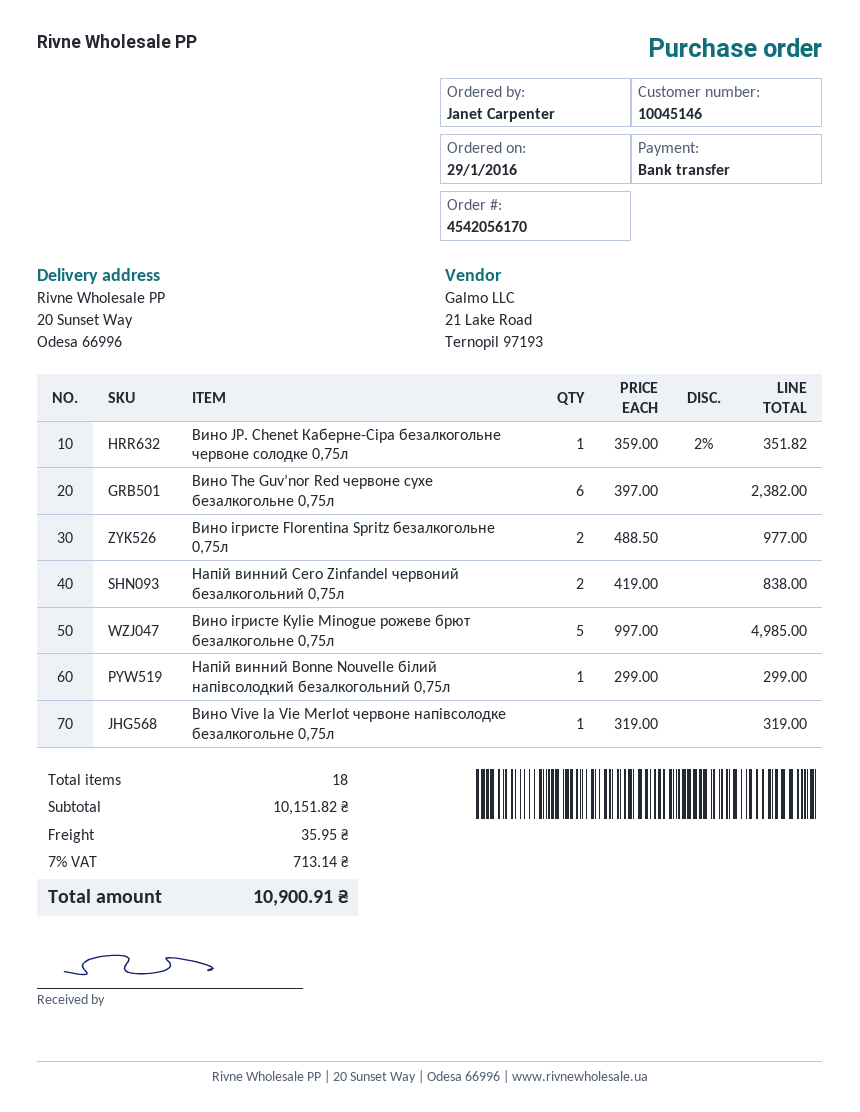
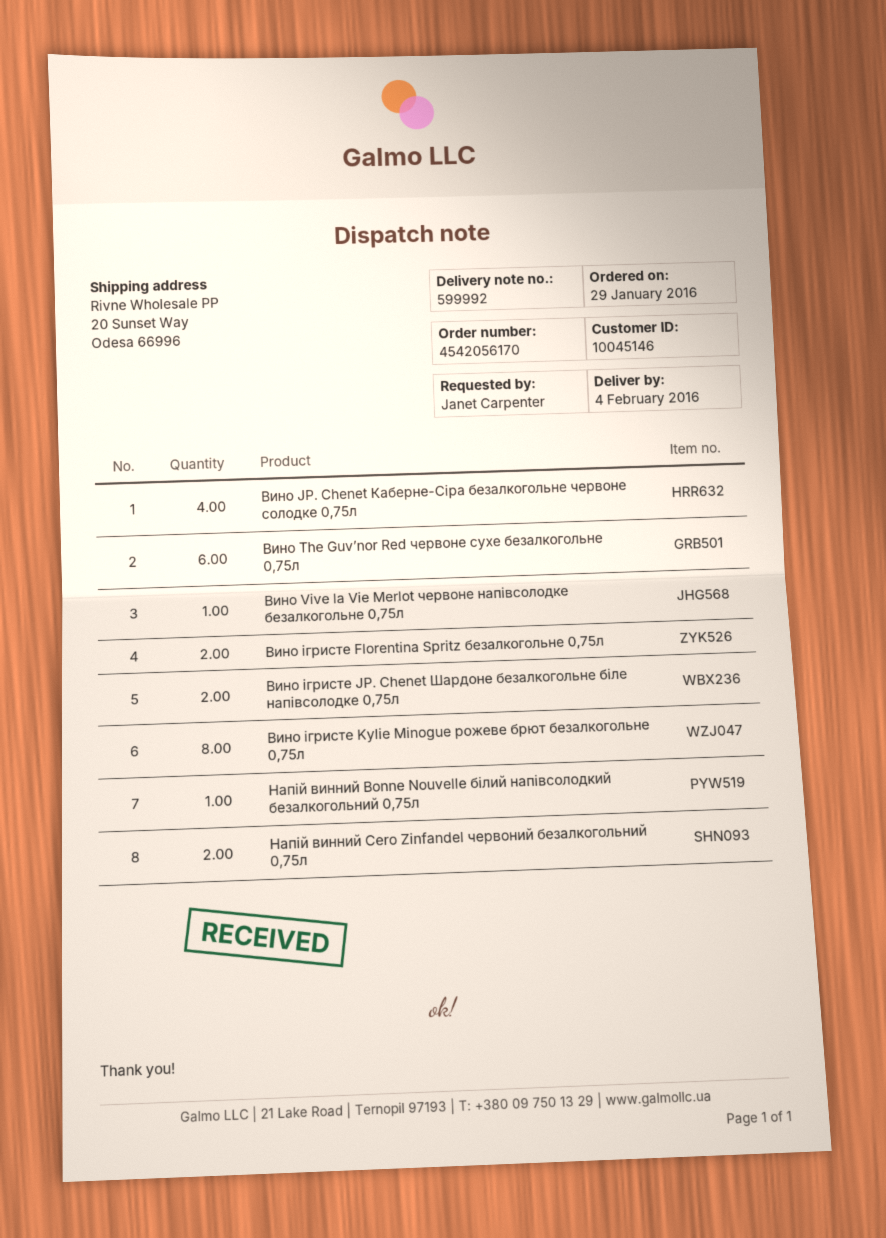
Вино JP. Chenet Каберне-Сіра безалкогольне червоне солодке 0,75л: 1 -> 4
Вино ігристе Kylie Minogue рожеве брют безалкогольне 0,75л: 5 -> 8
Вино ігристе JP. Chenet Шардоне безалкогольне біле напівсолодке 0,75л: none -> 2

